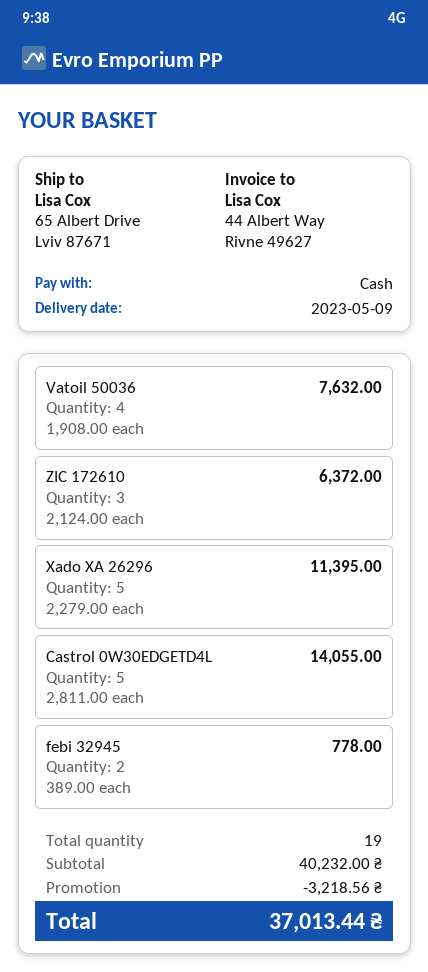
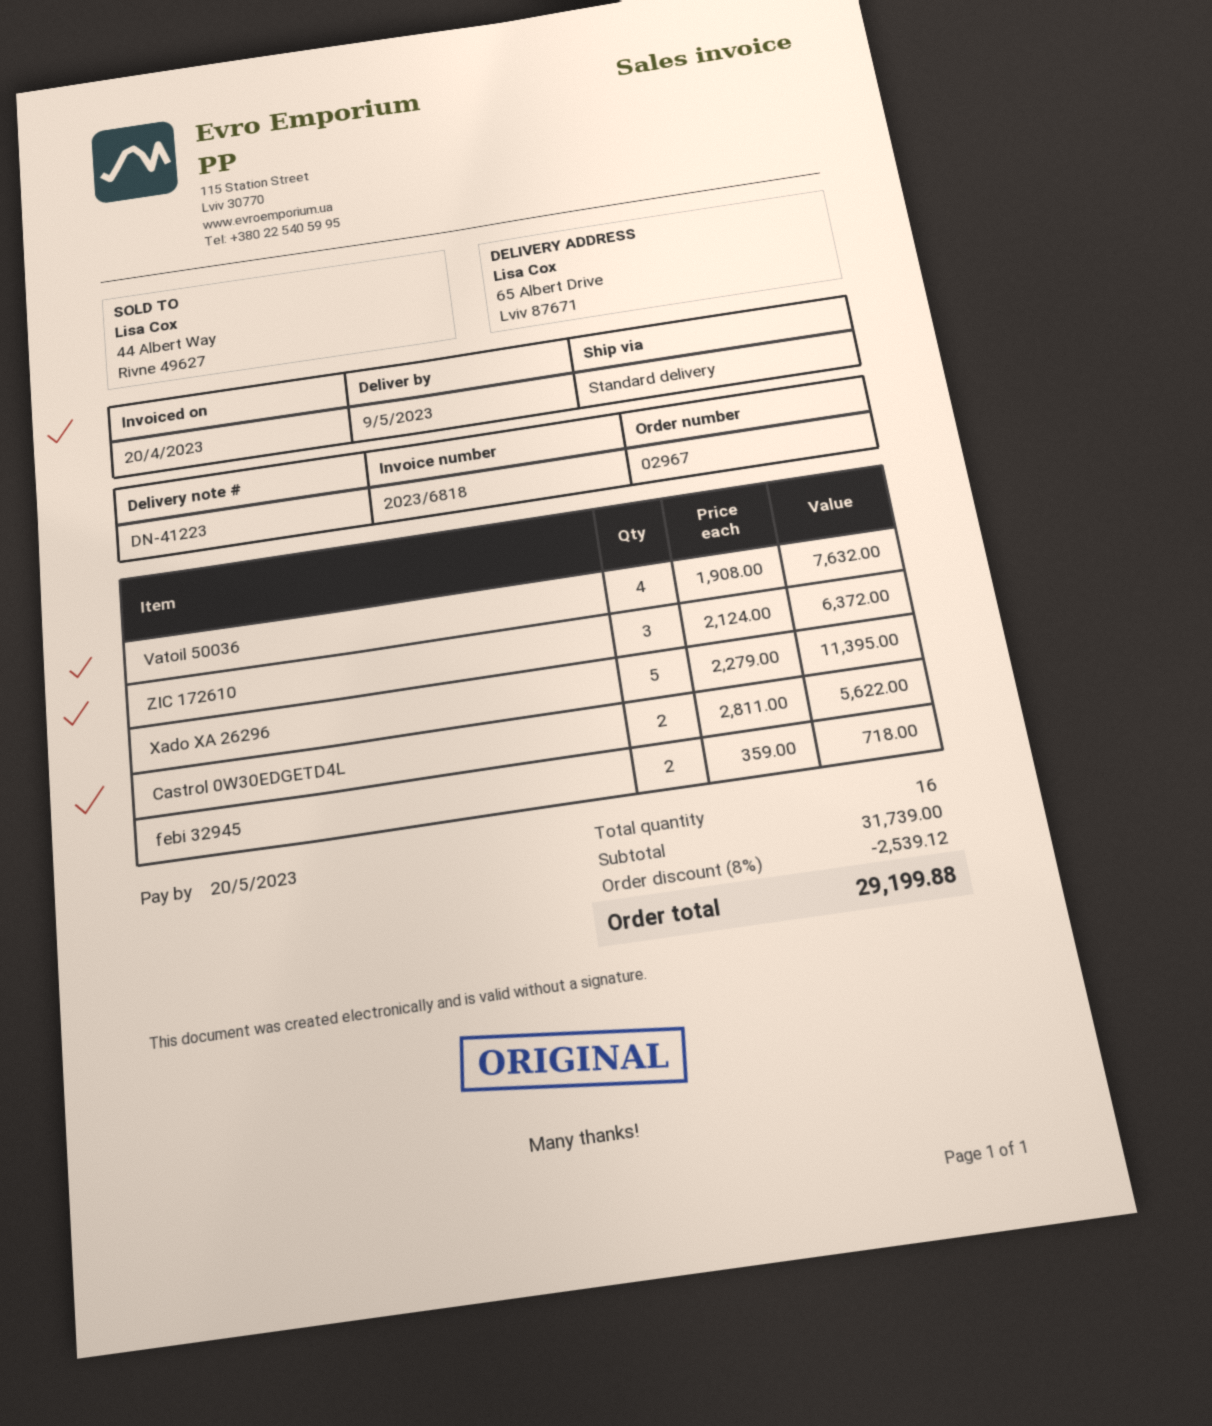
Castrol 0W30EDGETD4L: 5 x 2811.00 = 14055.00 -> 2 x 2811.00 = 5622.00
febi 32945: 2 x 389.00 = 778.00 -> 2 x 359.00 = 718.00
total quantity: 19 -> 16
subtotal: 40232.00 -> 31739.00
discount: 3218.56 -> 2539.12
total: 37013.44 -> 29199.88

